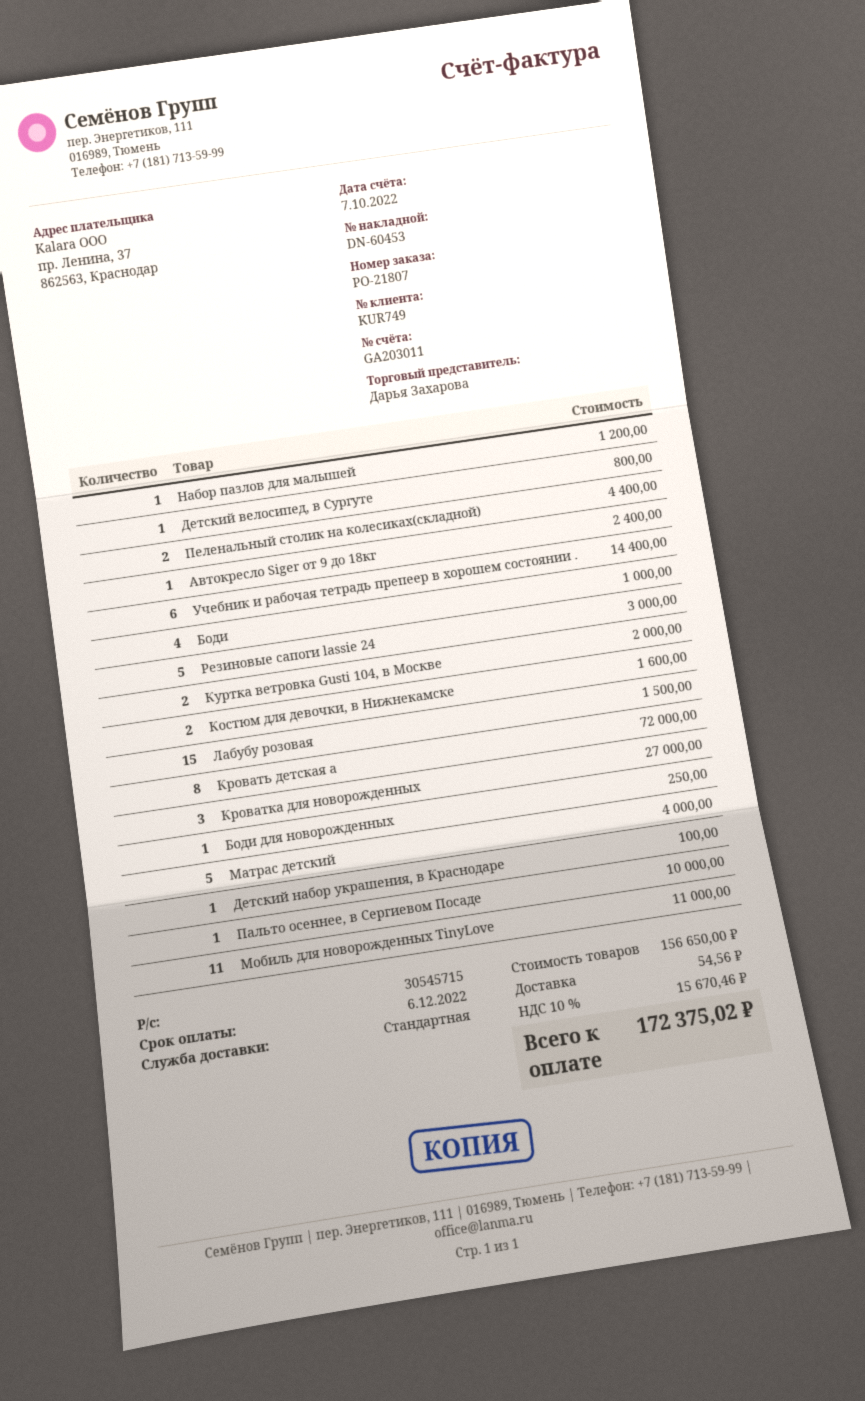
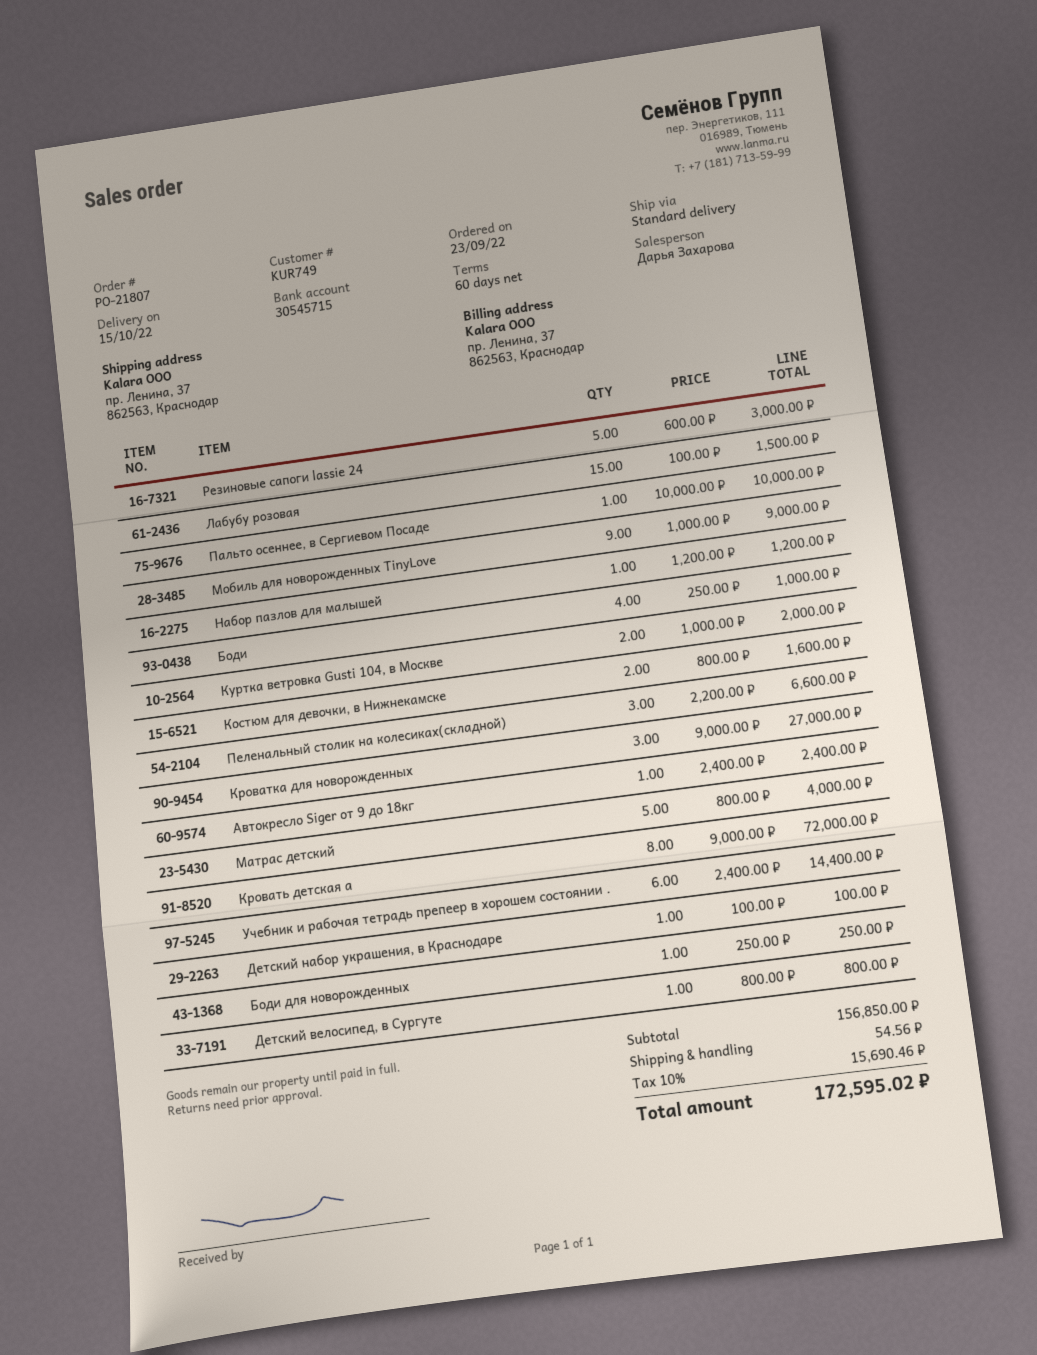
Пеленальный столик на колесиках(складной): 2 for 4400.00 -> 3 for 6600.00
Мобиль для новорожденных TinyLove: 11 for 11000.00 -> 9 for 9000.00
subtotal: 156650.00 -> 156850.00
tax: 10% = 15670.46 -> 10% = 15690.46
total: 172375.02 -> 172595.02

